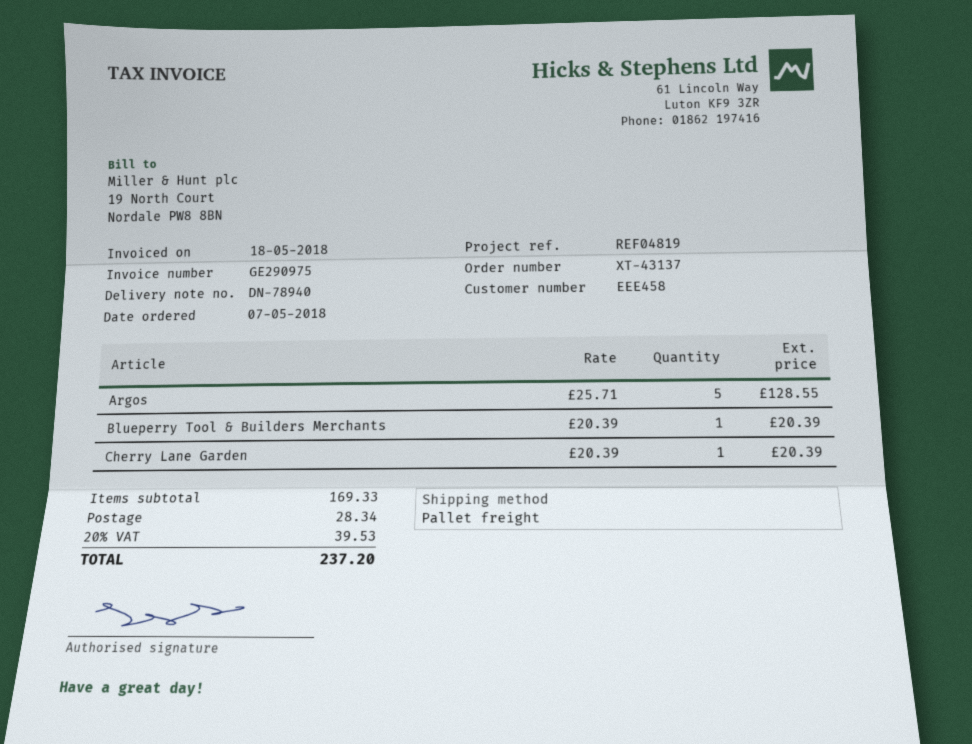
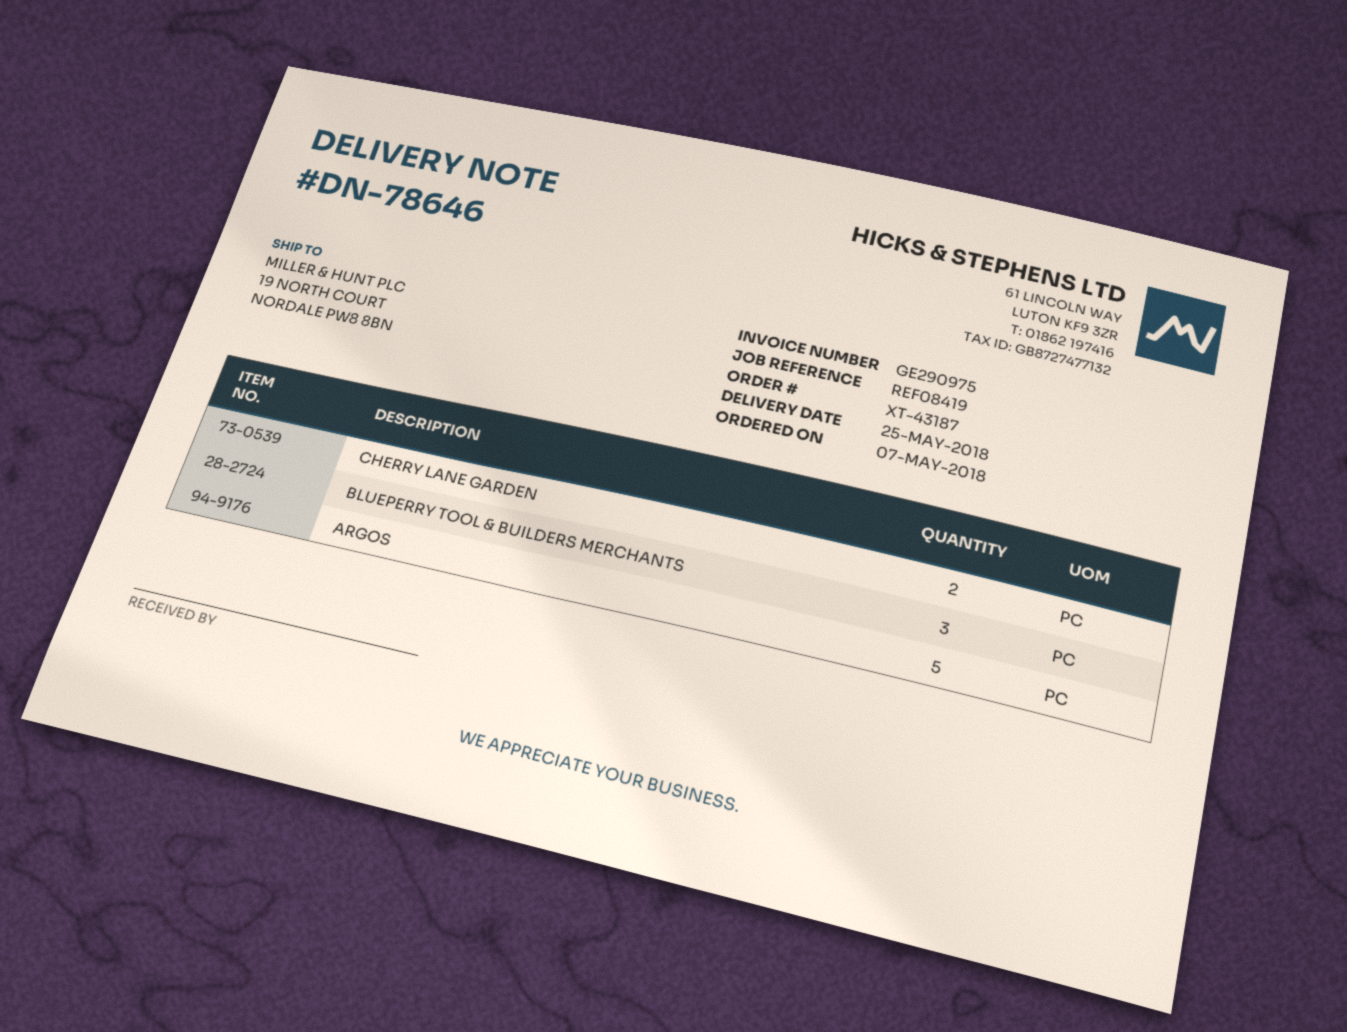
order number: XT-43137 -> XT-43187
delivery note number: DN-78940 -> DN-78646
reference: REF04819 -> REF08419
Blueperry Tool & Builders Merchants: 1 -> 3
Cherry Lane Garden: 1 -> 2

